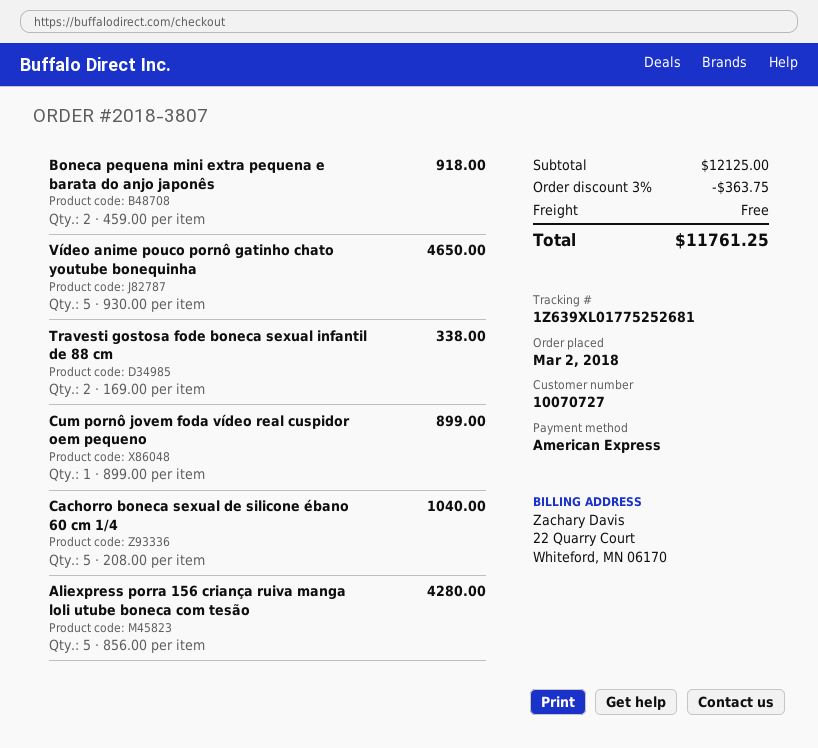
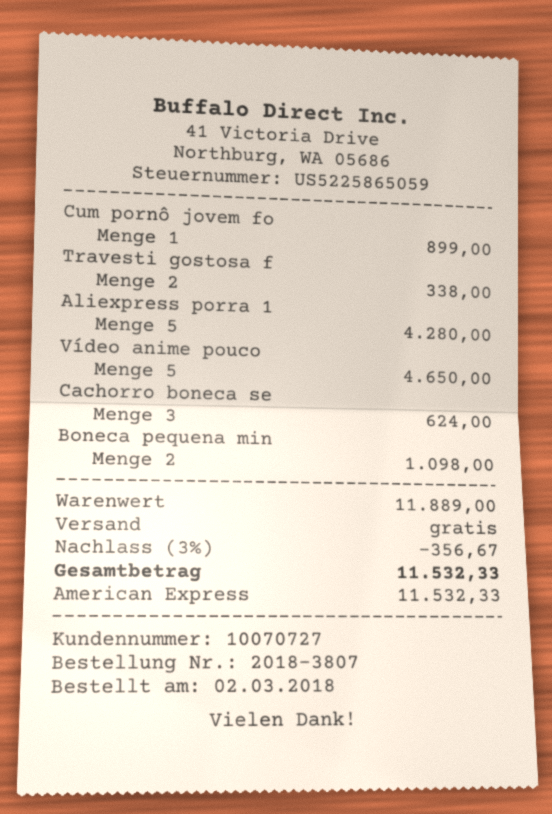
Boneca pequena mini extra pequena e barata do anjo japonês: 2 for 918.00 -> 2 for 1098.00
Cachorro boneca sexual de silicone ébano 60 cm 1/4: 5 for 1040.00 -> 3 for 624.00
subtotal: 12125.00 -> 11889.00
discount: 3% = 363.75 -> 3% = 356.67
total: 11761.25 -> 11532.33

